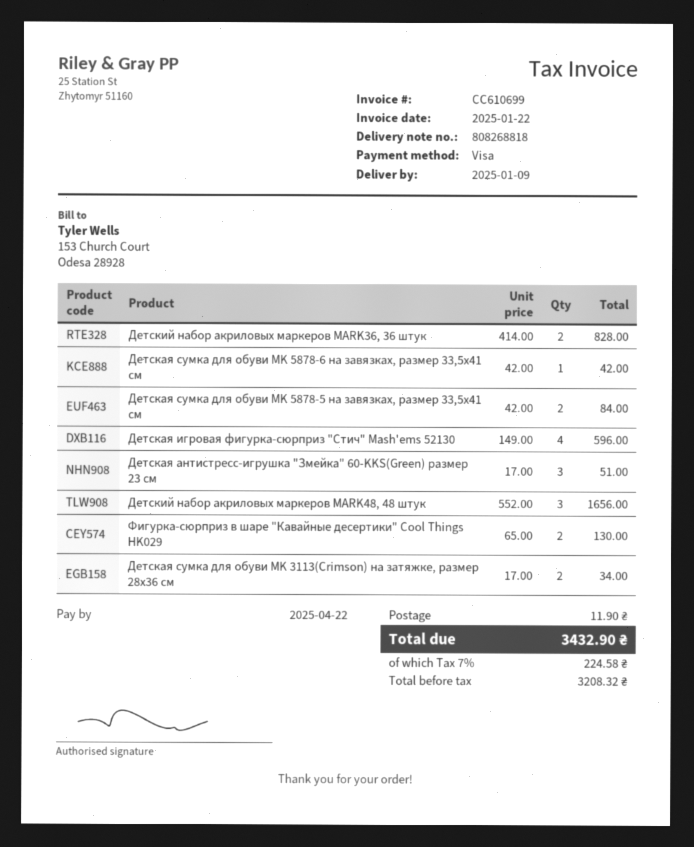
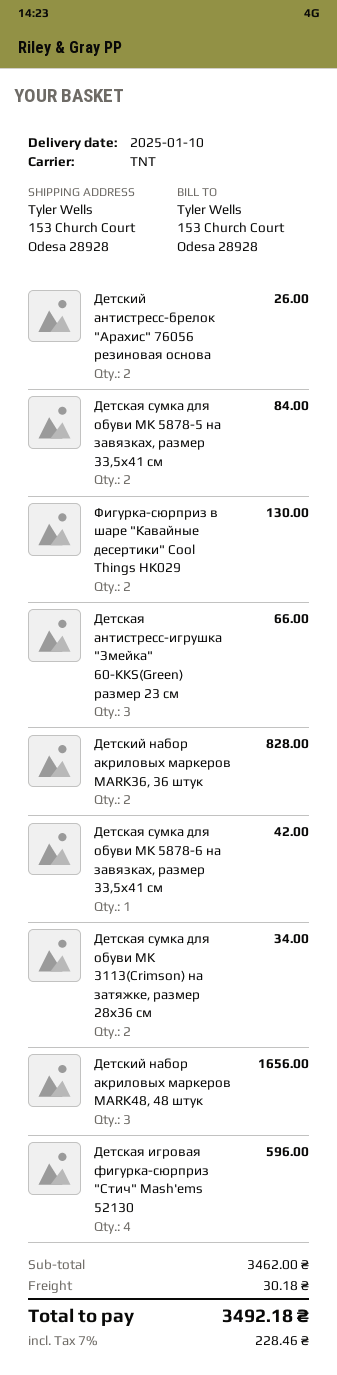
delivery date: 2025-01-09 -> 2025-01-10
Детская антистресс-игрушка "Змейка" 60-KKS(Green) размер 23 см: 3 for 51.00 -> 3 for 66.00
Детский антистресс-брелок "Арахис" 76056 резиновая основа: none -> 2 for 26.00
shipping: 11.90 -> 30.18
tax: 7% = 224.58 -> 7% = 228.46
total: 3432.90 -> 3492.18

